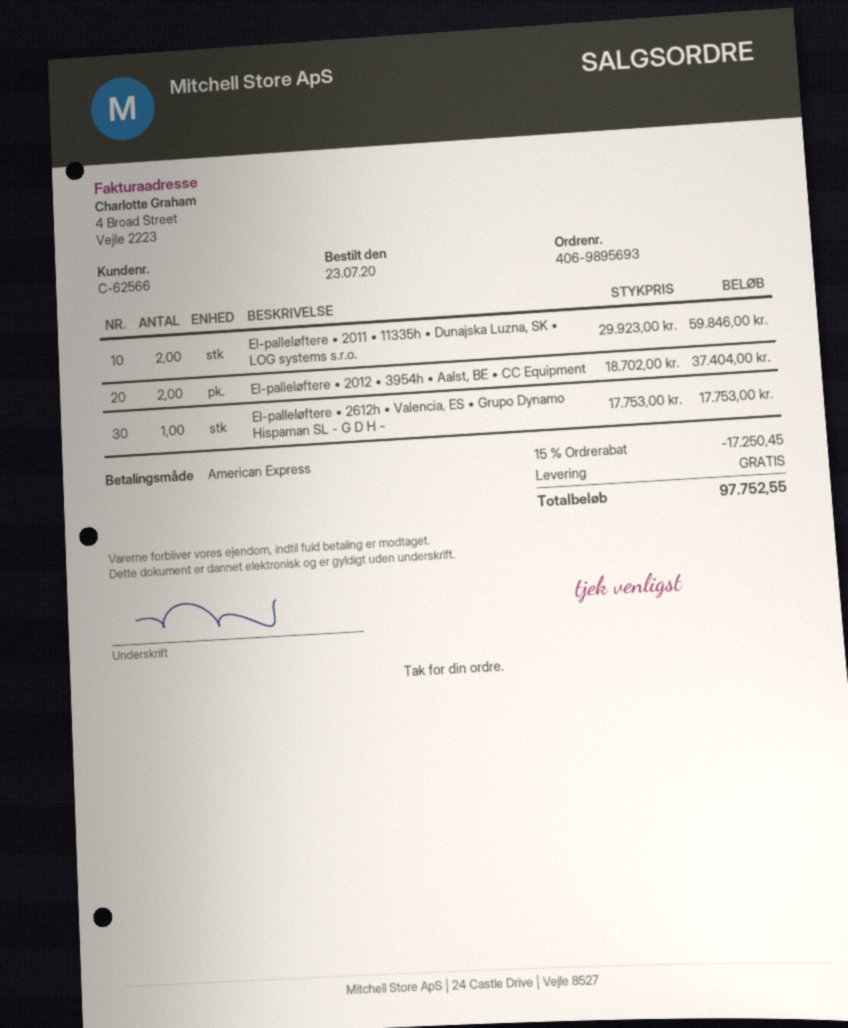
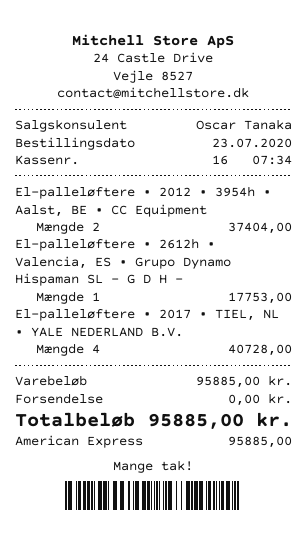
El-palleløftere • 2011 • 11335h • Dunajska Luzna, SK • LOG systems s.r.o.: 2 for 59846.00 -> none
El-palleløftere • 2017 • TIEL, NL • YALE NEDERLAND B.V.: none -> 4 for 40728.00
discount: 15% = 17250.45 -> none
total: 97752.55 -> 95885.00

